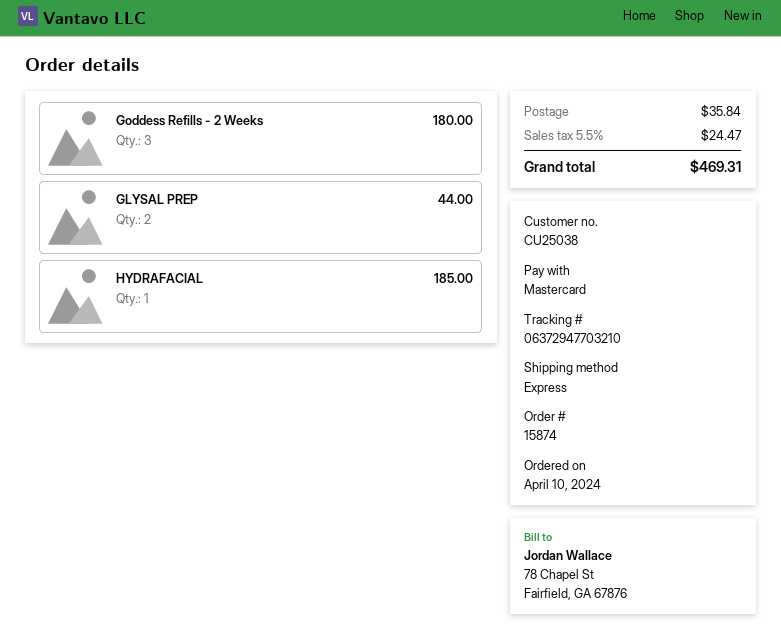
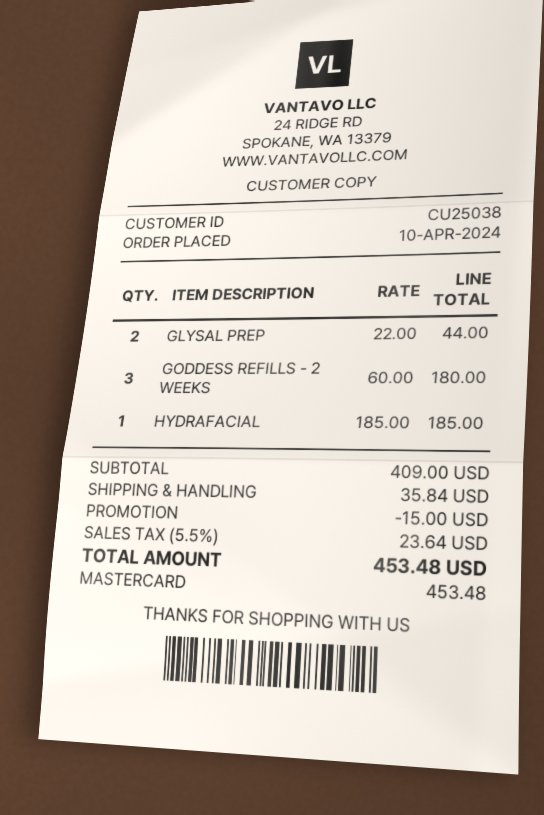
discount: none -> 15.00
tax: 5.5% = 24.47 -> 5.5% = 23.64
total: 469.31 -> 453.48

